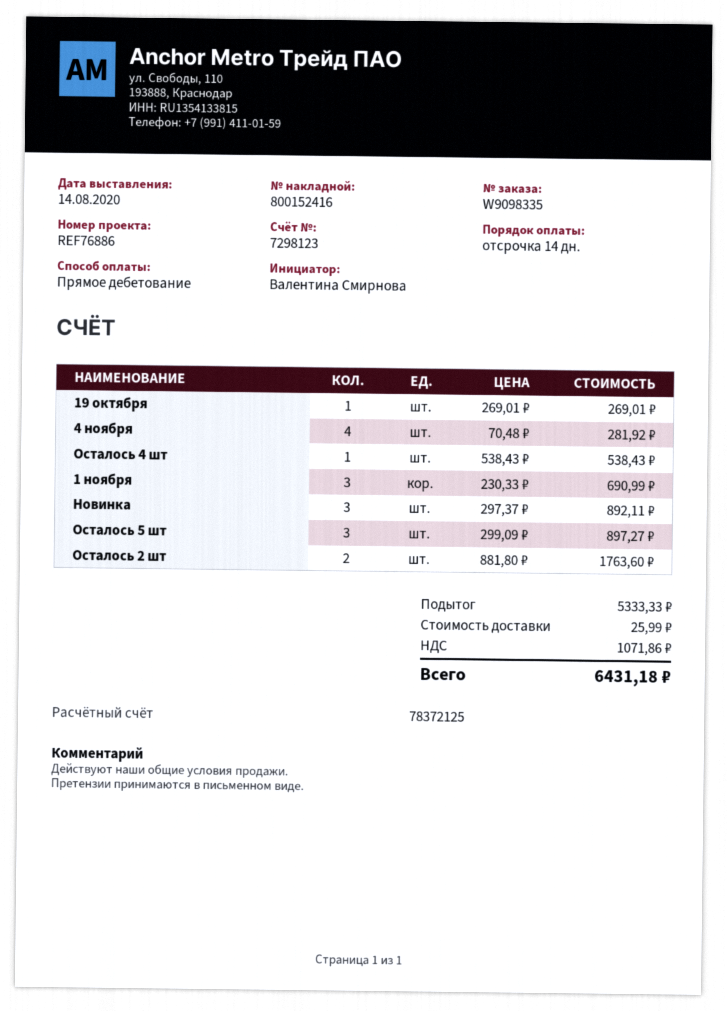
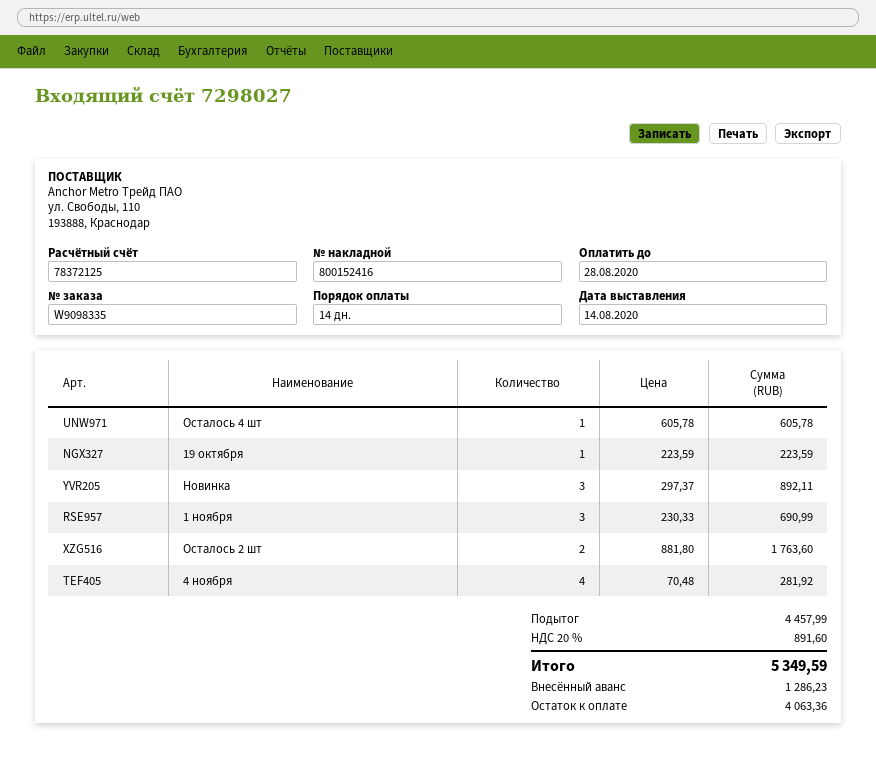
invoice number: 7298123 -> 7298027
19 октября: 1 x 269.01 = 269.01 -> 1 x 223.59 = 223.59
Осталось 4 шт: 1 x 538.43 = 538.43 -> 1 x 605.78 = 605.78
Осталось 5 шт: 3 x 299.09 = 897.27 -> none
subtotal: 5333.33 -> 4457.99
shipping: 25.99 -> none
tax: 1071.86 -> 891.60
total: 6431.18 -> 5349.59

